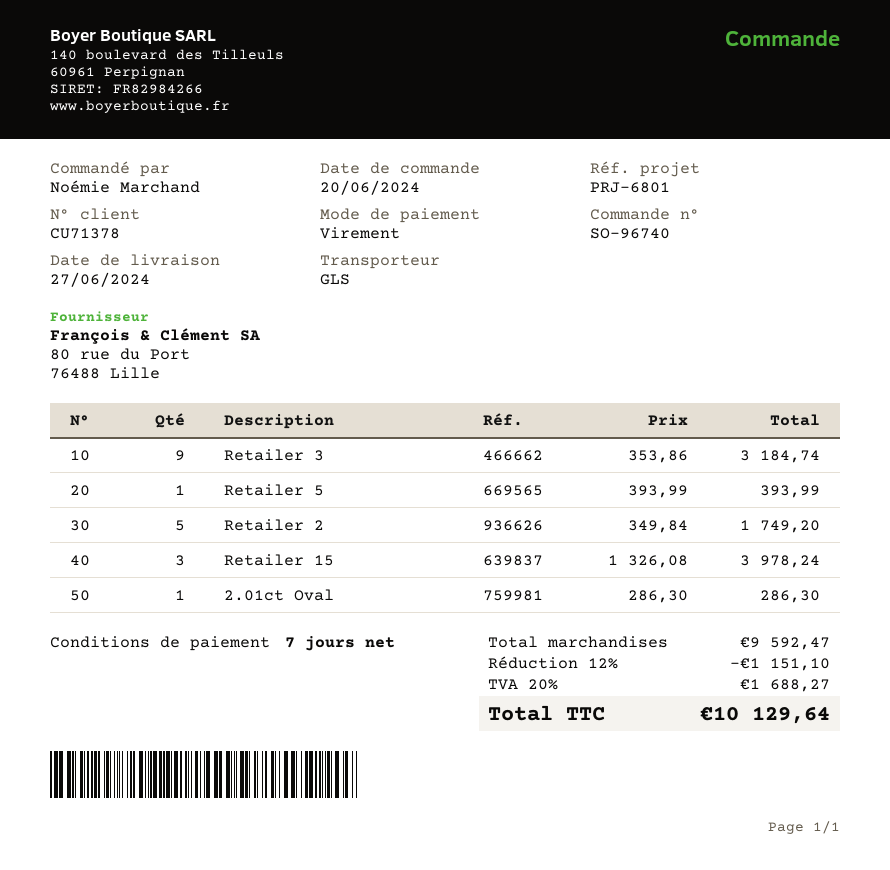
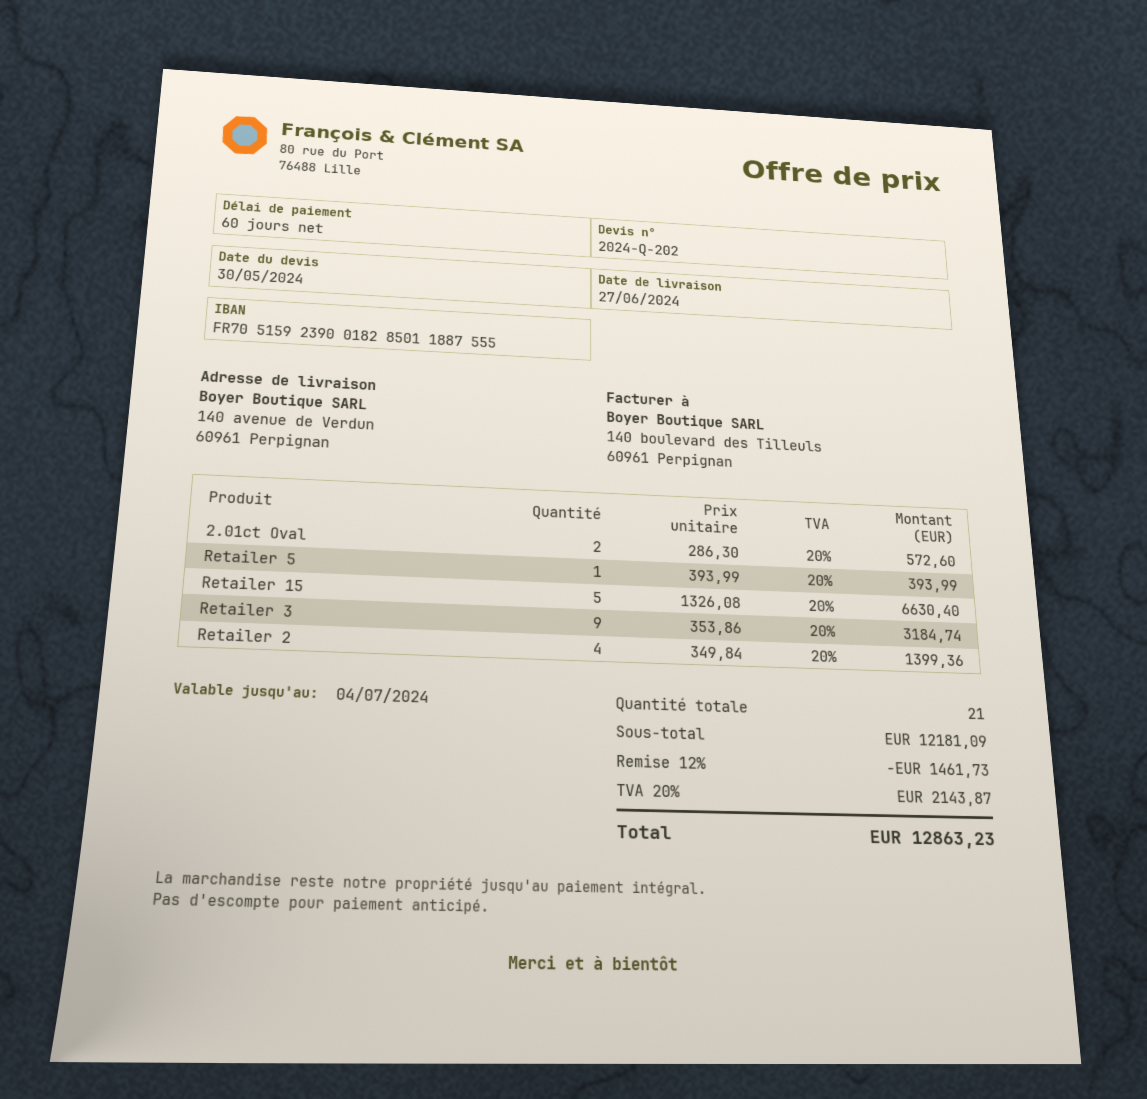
payment terms: 7 days -> 60 days
Retailer 2: 5 x 349.84 = 1749.20 -> 4 x 349.84 = 1399.36
Retailer 15: 3 x 1326.08 = 3978.24 -> 5 x 1326.08 = 6630.40
2.01ct Oval: 1 x 286.30 = 286.30 -> 2 x 286.30 = 572.60
subtotal: 9592.47 -> 12181.09
discount: 12% = 1151.10 -> 12% = 1461.73
tax: 20% = 1688.27 -> 20% = 2143.87
total: 10129.64 -> 12863.23

